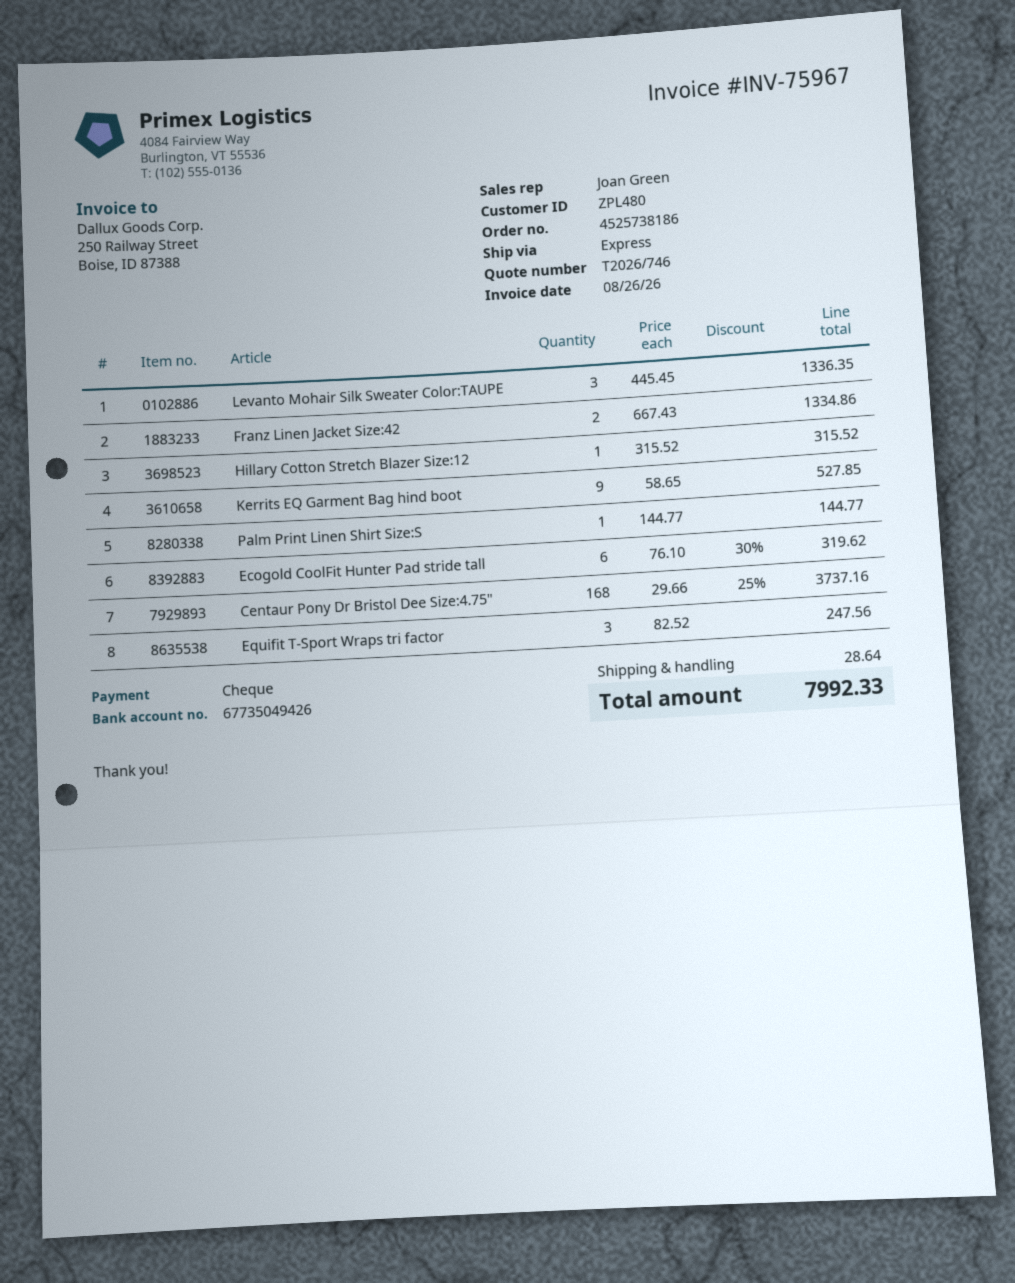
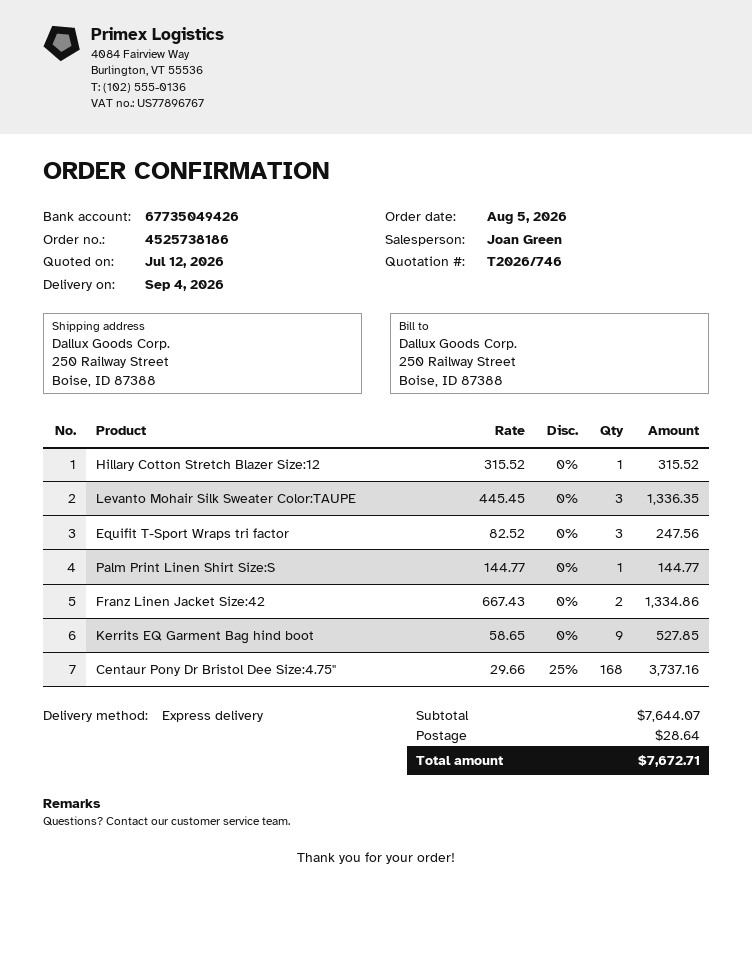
Ecogold CoolFit Hunter Pad stride tall: 6 x 76.10 - 30% = 319.62 -> none
total: 7992.33 -> 7672.71

